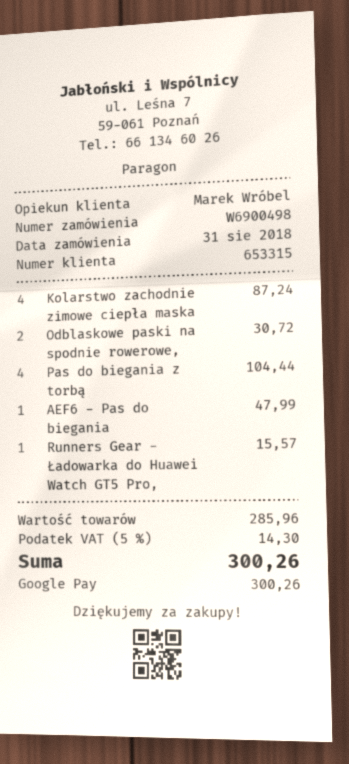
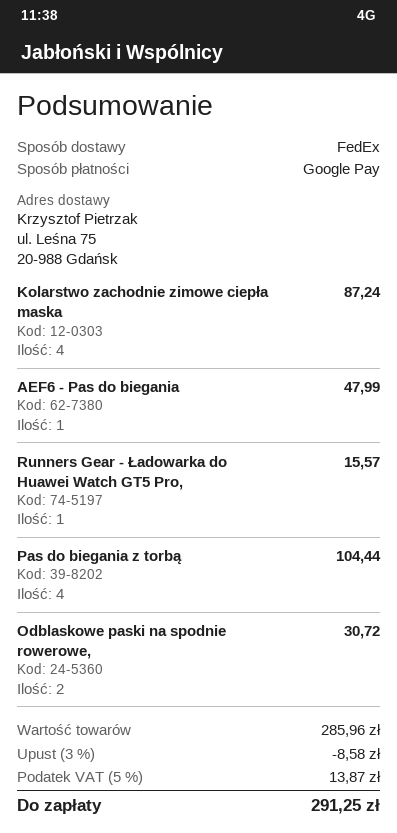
discount: none -> 3% = 8.58
tax: 5% = 14.30 -> 5% = 13.87
total: 300.26 -> 291.25

